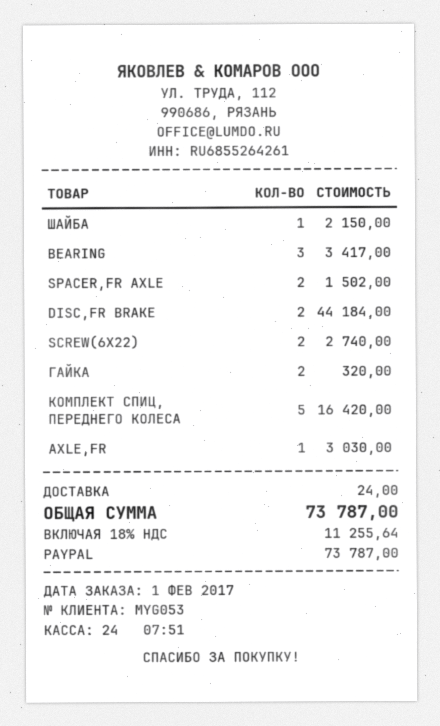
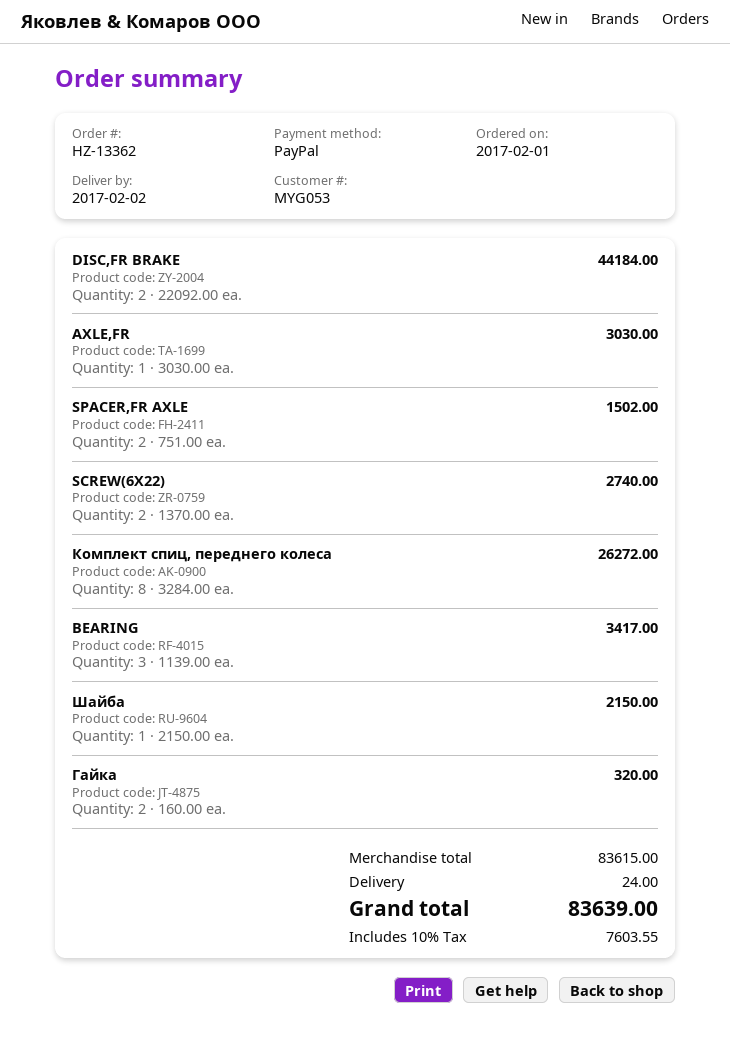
КОМПЛЕКТ СПИЦ, ПЕРЕДНЕГО КОЛЕСА: 5 for 16420.00 -> 8 for 26272.00
tax: 18% = 11255.64 -> 10% = 7603.55
total: 73787.00 -> 83639.00

